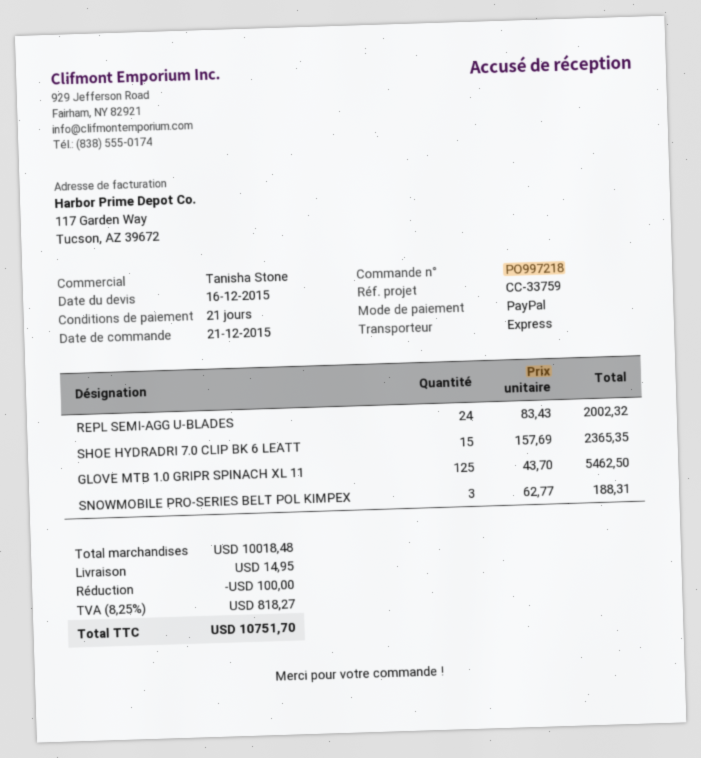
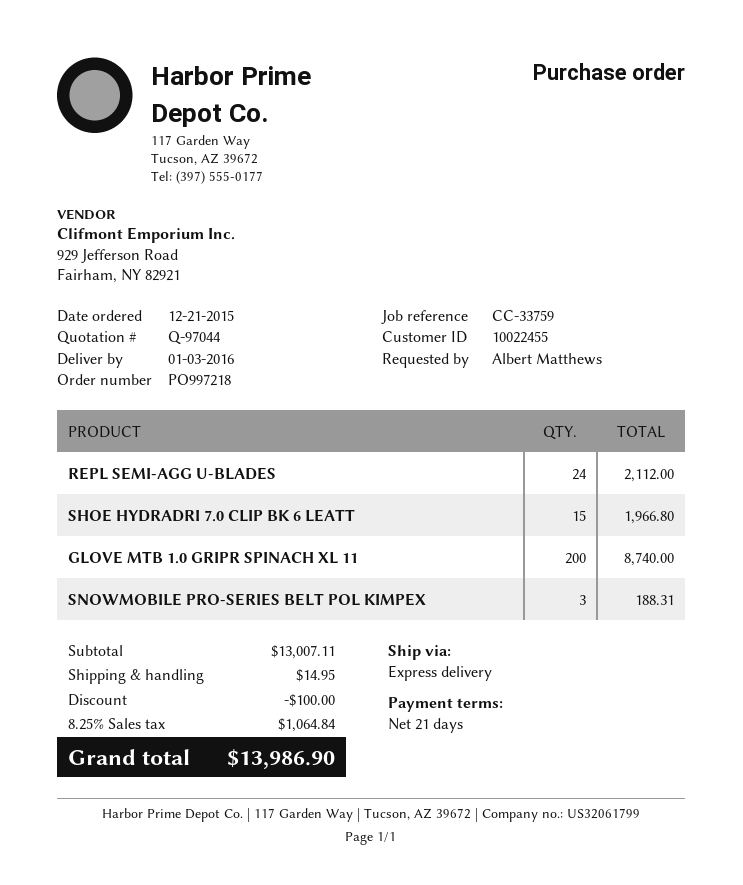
REPL SEMI-AGG U-BLADES: 24 for 2002.32 -> 24 for 2112.00
SHOE HYDRADRI 7.0 CLIP BK 6 LEATT: 15 for 2365.35 -> 15 for 1966.80
GLOVE MTB 1.0 GRIPR SPINACH XL 11: 125 for 5462.50 -> 200 for 8740.00
subtotal: 10018.48 -> 13007.11
tax: 8.25% = 818.27 -> 8.25% = 1064.84
total: 10751.70 -> 13986.90

